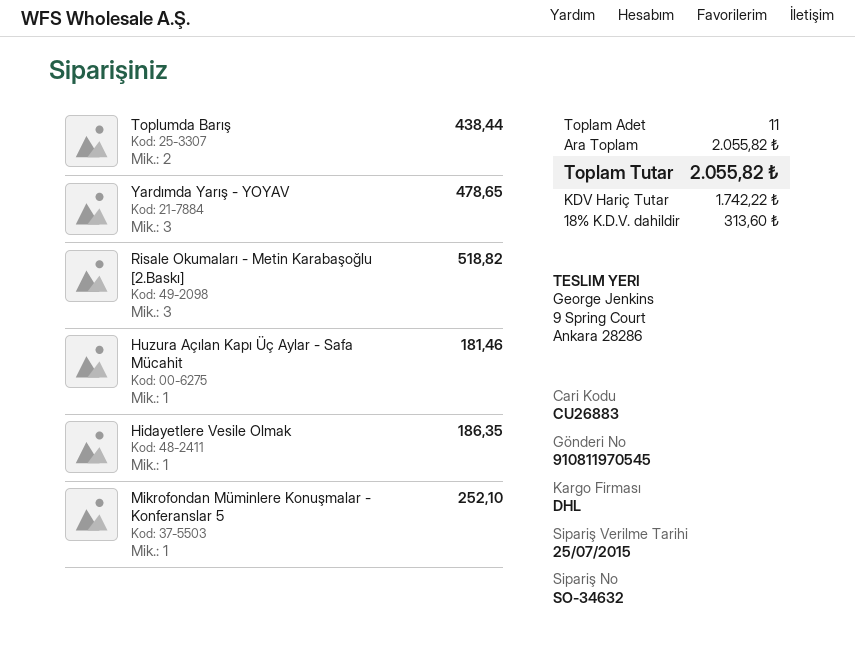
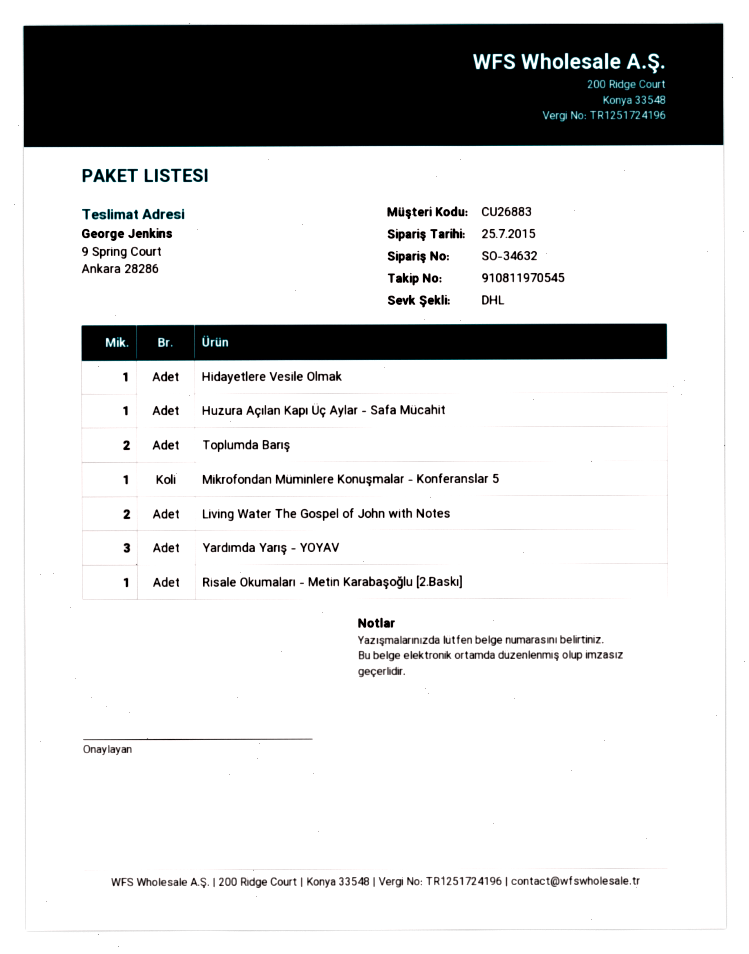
Risale Okumaları - Metin Karabaşoğlu [2.Baskı]: 3 -> 1
Living Water The Gospel of John with Notes: none -> 2

